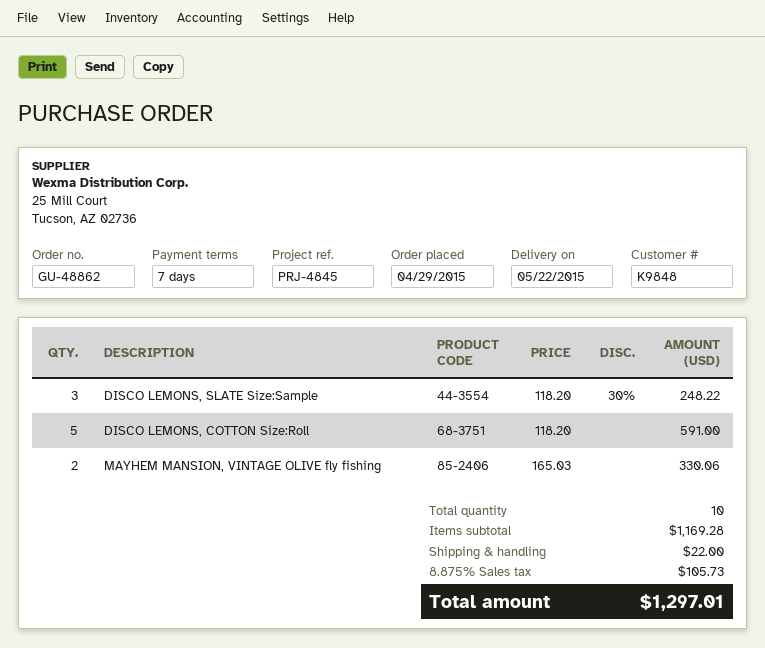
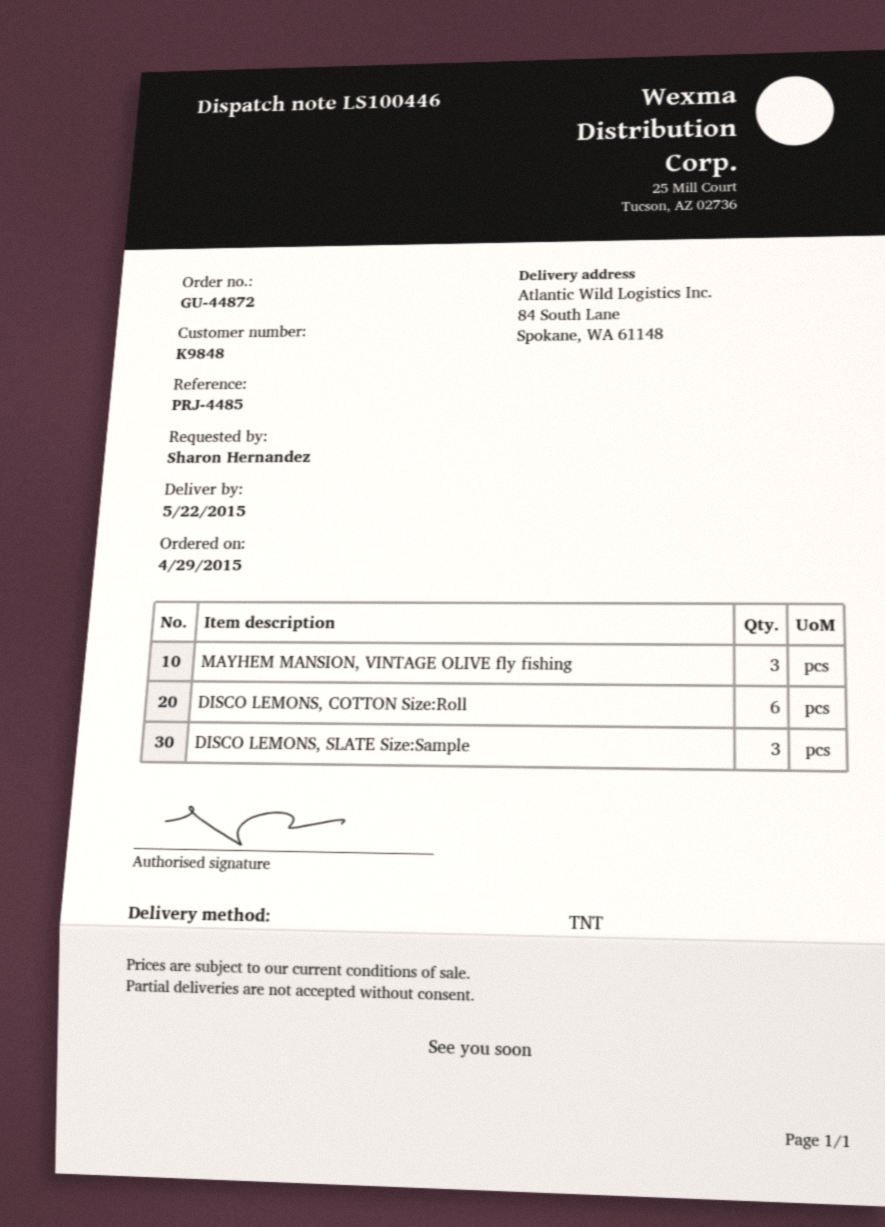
order number: GU-48862 -> GU-44872
reference: PRJ-4845 -> PRJ-4485
DISCO LEMONS, COTTON Size:Roll: 5 -> 6
MAYHEM MANSION, VINTAGE OLIVE fly fishing: 2 -> 3

